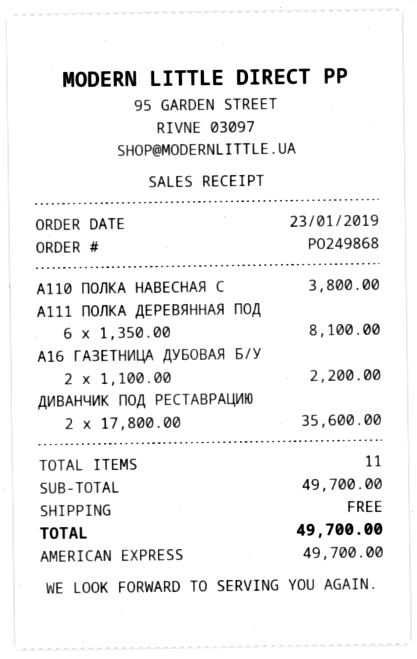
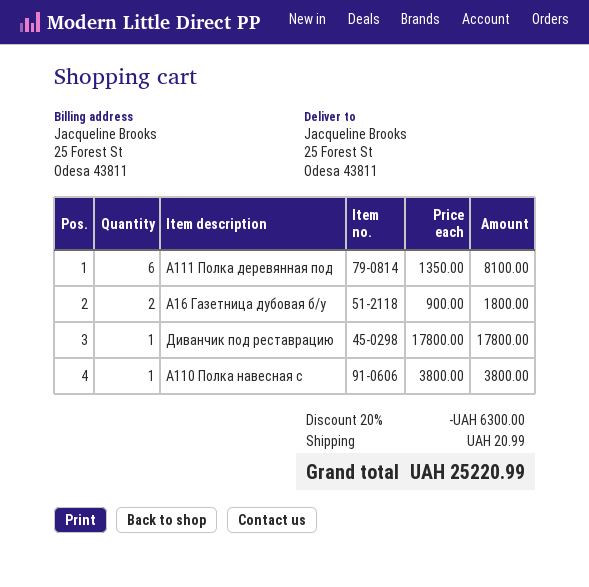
А16 ГАЗЕТНИЦА ДУБОВАЯ Б/У: 2 x 1100.00 = 2200.00 -> 2 x 900.00 = 1800.00
ДИВАНЧИК ПОД РЕСТАВРАЦИЮ: 2 x 17800.00 = 35600.00 -> 1 x 17800.00 = 17800.00
discount: none -> 20% = 6300.00
shipping: 0.00 -> 20.99
total: 49700.00 -> 25220.99

